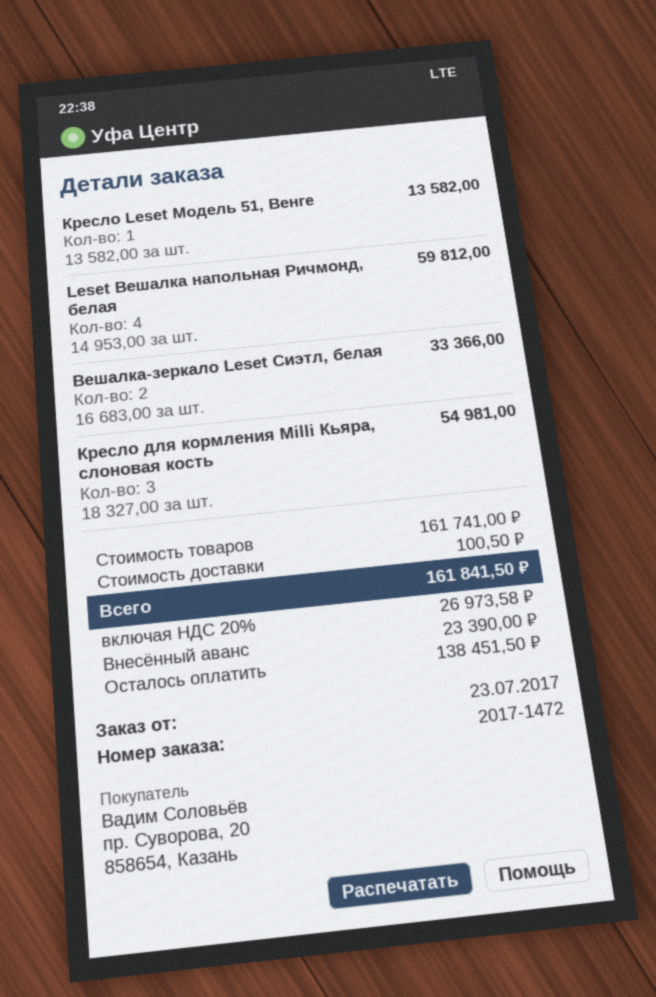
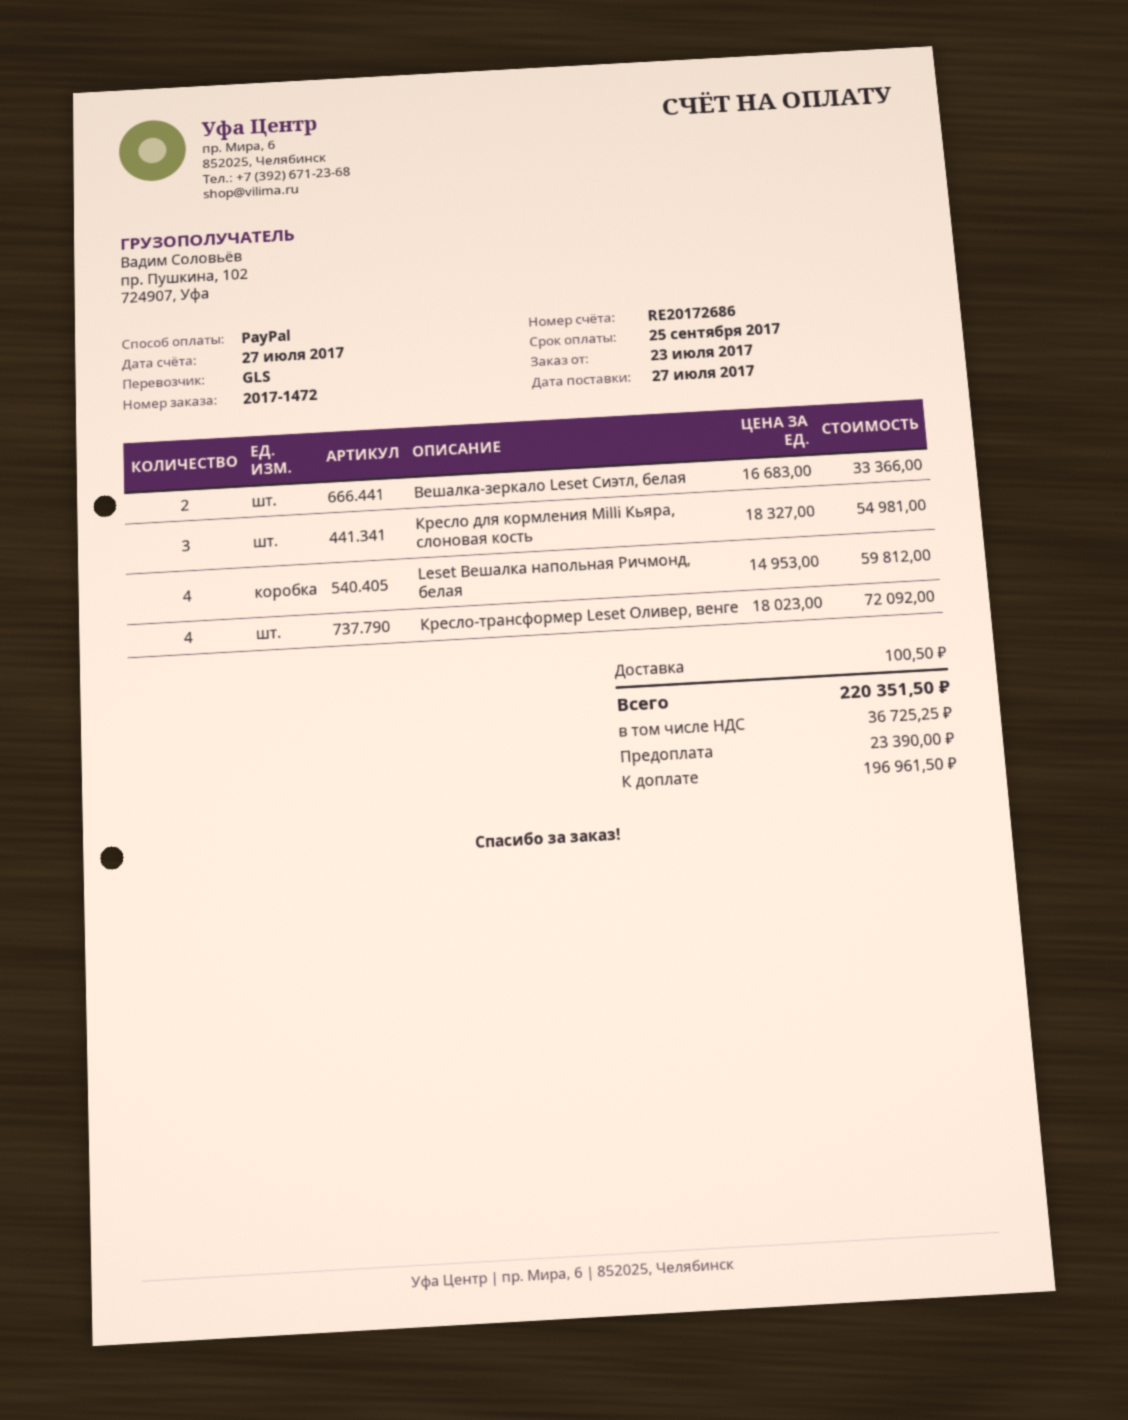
Кресло Leset Модель 51, Венге: 1 x 13582.00 = 13582.00 -> none
Кресло-трансформер Leset Оливер, венге: none -> 4 x 18023.00 = 72092.00
tax: 26973.58 -> 36725.25
total: 161841.50 -> 220351.50
balance: 138451.50 -> 196961.50

